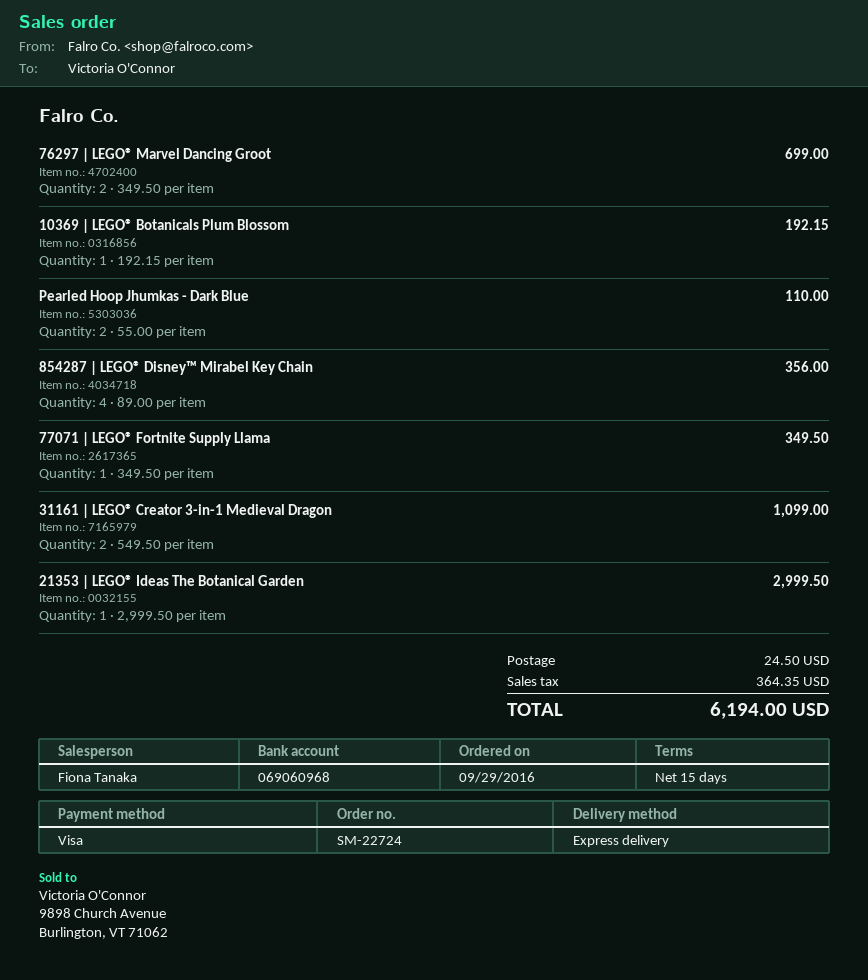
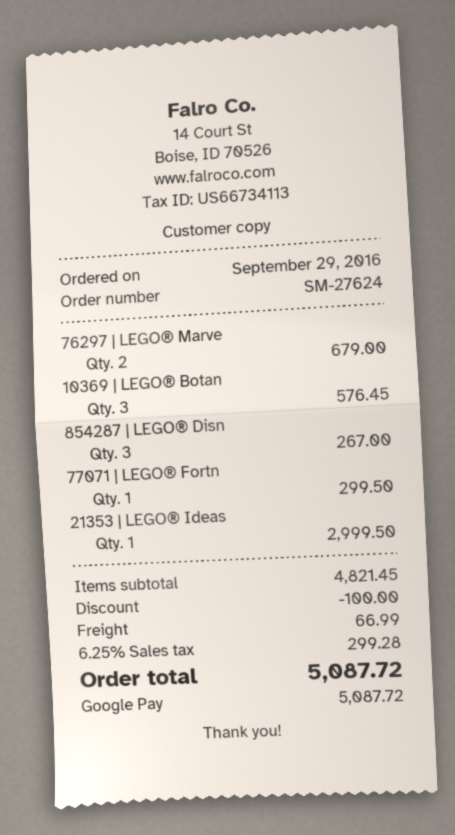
order number: SM-22724 -> SM-27624
payment method: Visa -> Google Pay
76297 | LEGO® Marvel Dancing Groot: 2 for 699.00 -> 2 for 679.00
10369 | LEGO® Botanicals Plum Blossom: 1 for 192.15 -> 3 for 576.45
Pearled Hoop Jhumkas - Dark Blue: 2 for 110.00 -> none
854287 | LEGO® Disney™ Mirabel Key Chain: 4 for 356.00 -> 3 for 267.00
77071 | LEGO® Fortnite Supply Llama: 1 for 349.50 -> 1 for 299.50
31161 | LEGO® Creator 3-in-1 Medieval Dragon: 2 for 1099.00 -> none
discount: none -> 100.00
shipping: 24.50 -> 66.99
tax: 364.35 -> 299.28
total: 6194.00 -> 5087.72

